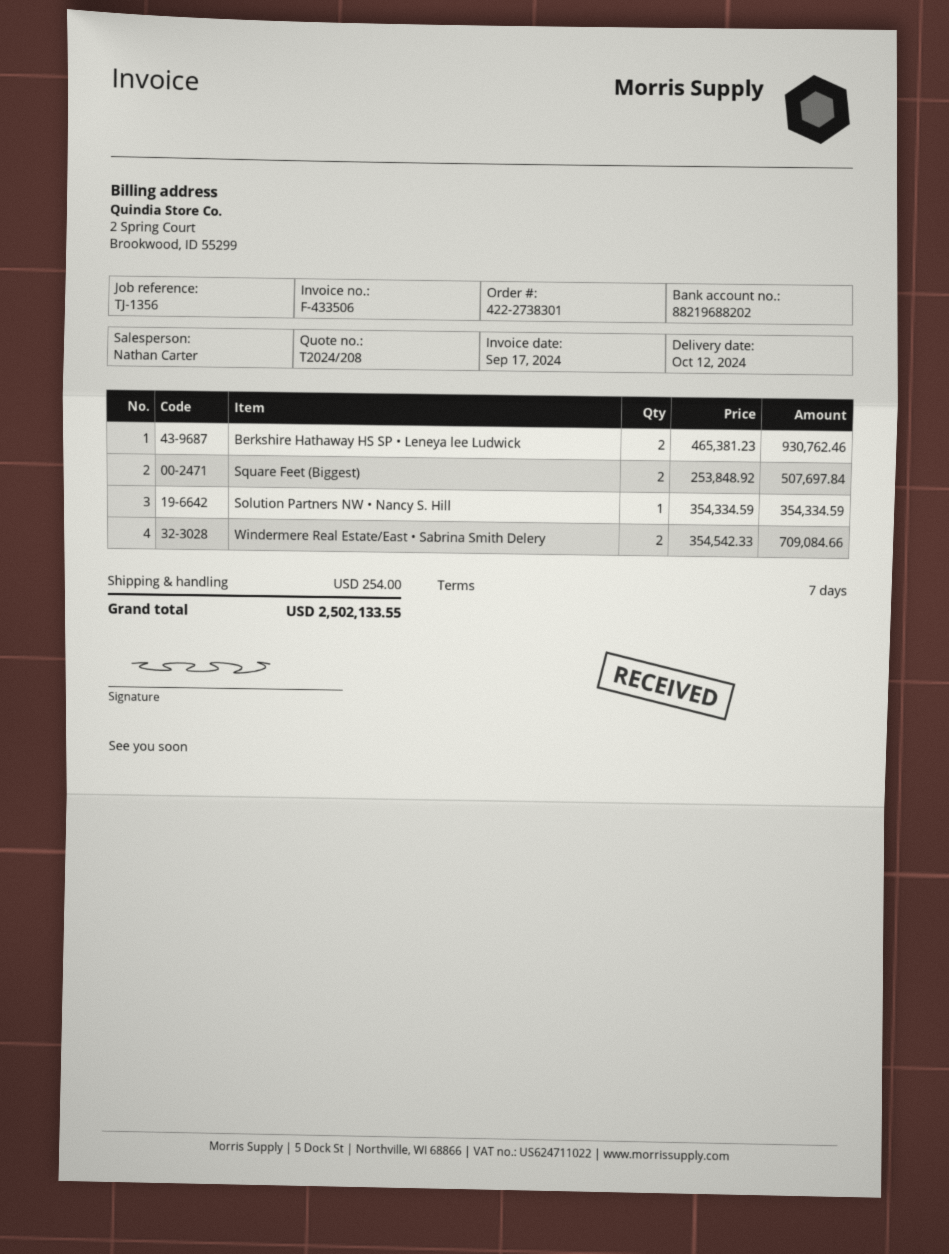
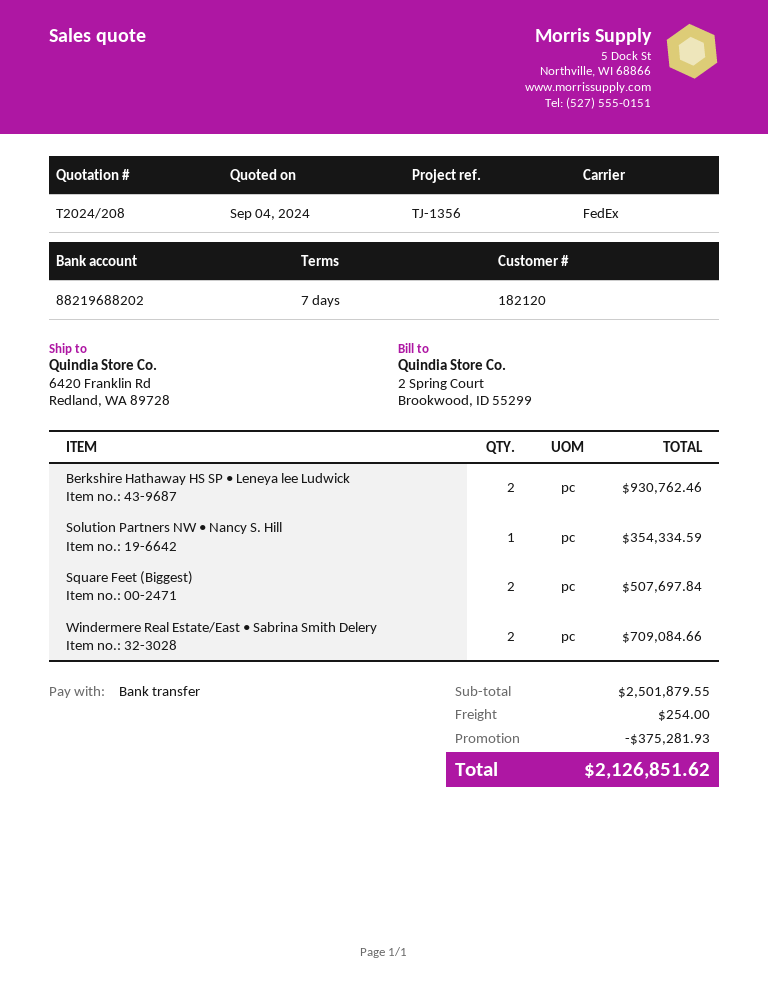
discount: none -> 375281.93
total: 2502133.55 -> 2126851.62

